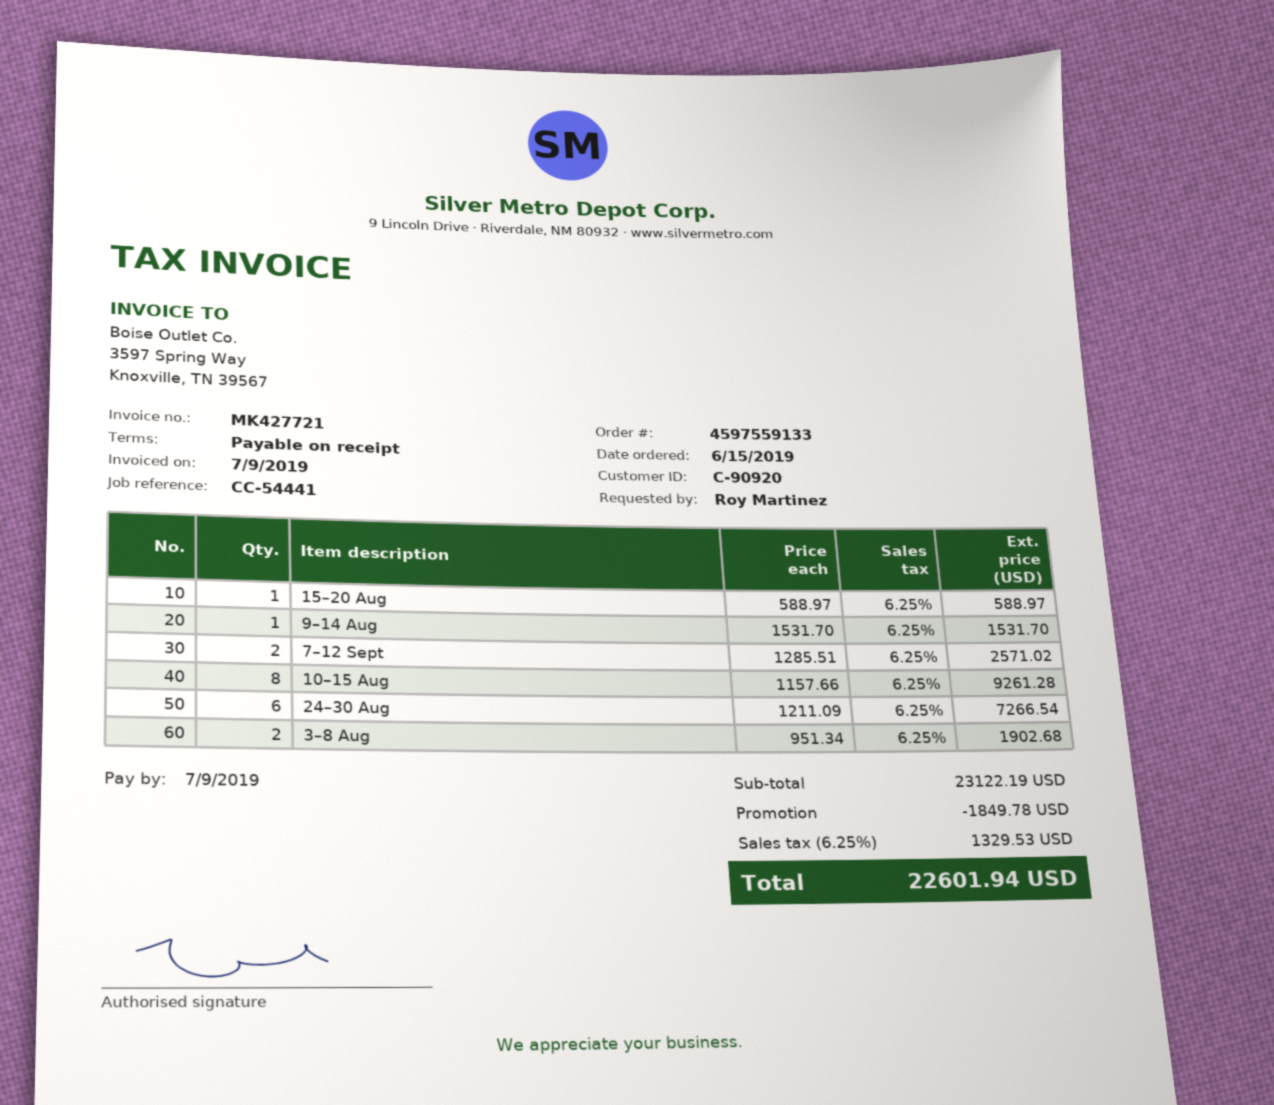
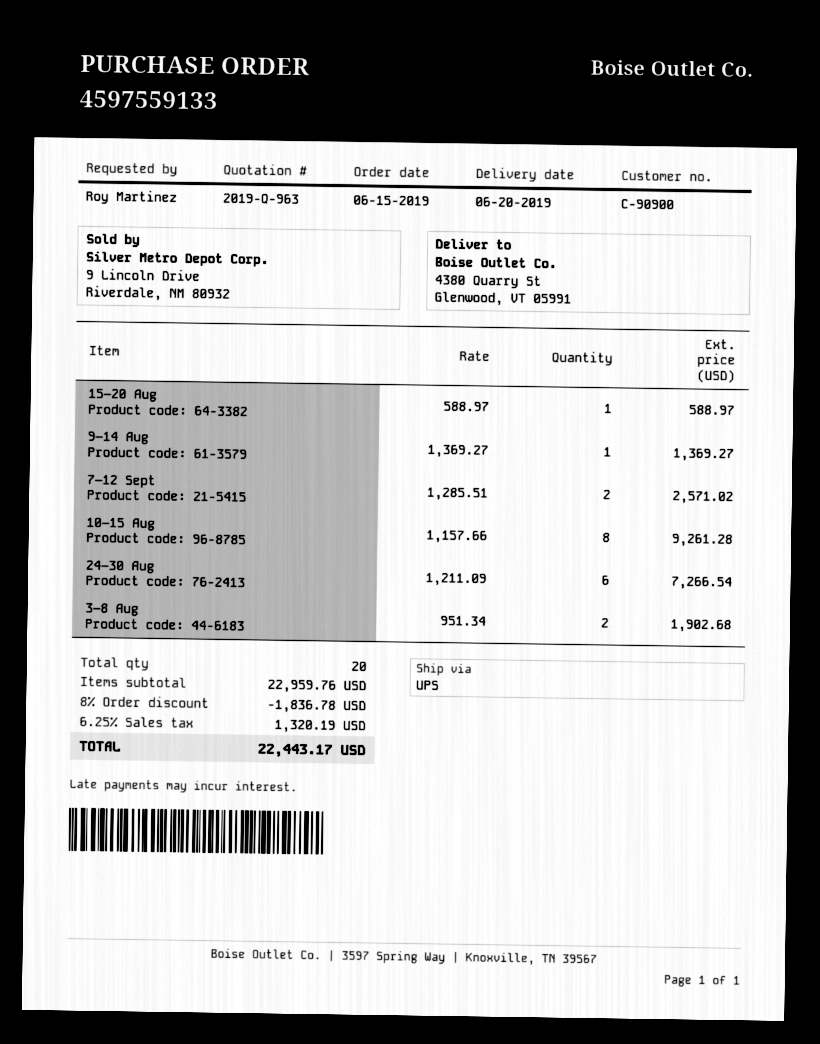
customer number: C-90920 -> C-90900
9–14 Aug: 1 x 1531.70 = 1531.70 -> 1 x 1369.27 = 1369.27
subtotal: 23122.19 -> 22959.76
discount: 1849.78 -> 1836.78
tax: 6.25% = 1329.53 -> 6.25% = 1320.19
total: 22601.94 -> 22443.17

